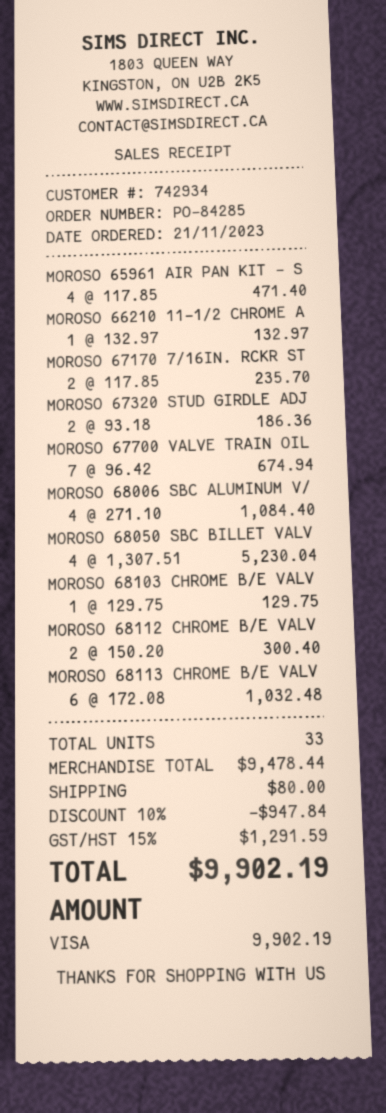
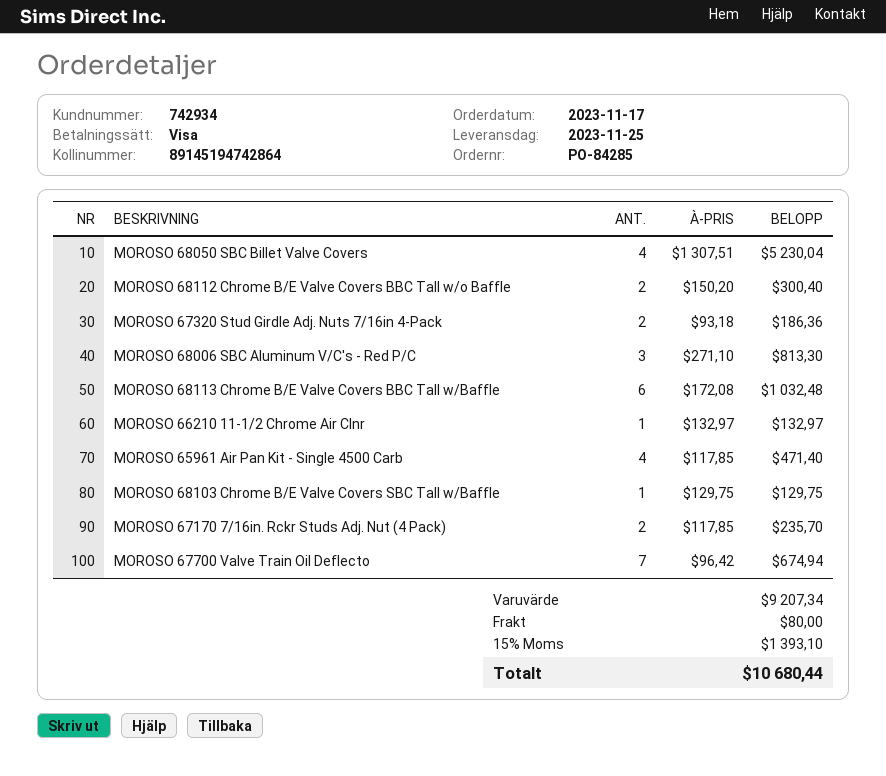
order date: 2023-11-21 -> 2023-11-17
MOROSO 68006 SBC ALUMINUM V/: 4 x 271.10 = 1084.40 -> 3 x 271.10 = 813.30
subtotal: 9478.44 -> 9207.34
discount: 10% = 947.84 -> none
tax: 15% = 1291.59 -> 15% = 1393.10
total: 9902.19 -> 10680.44

